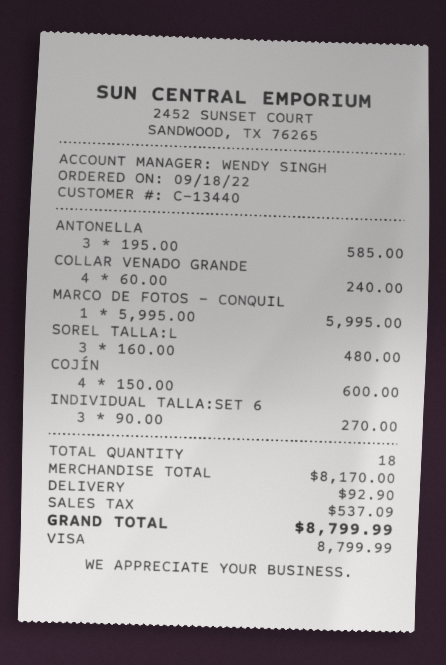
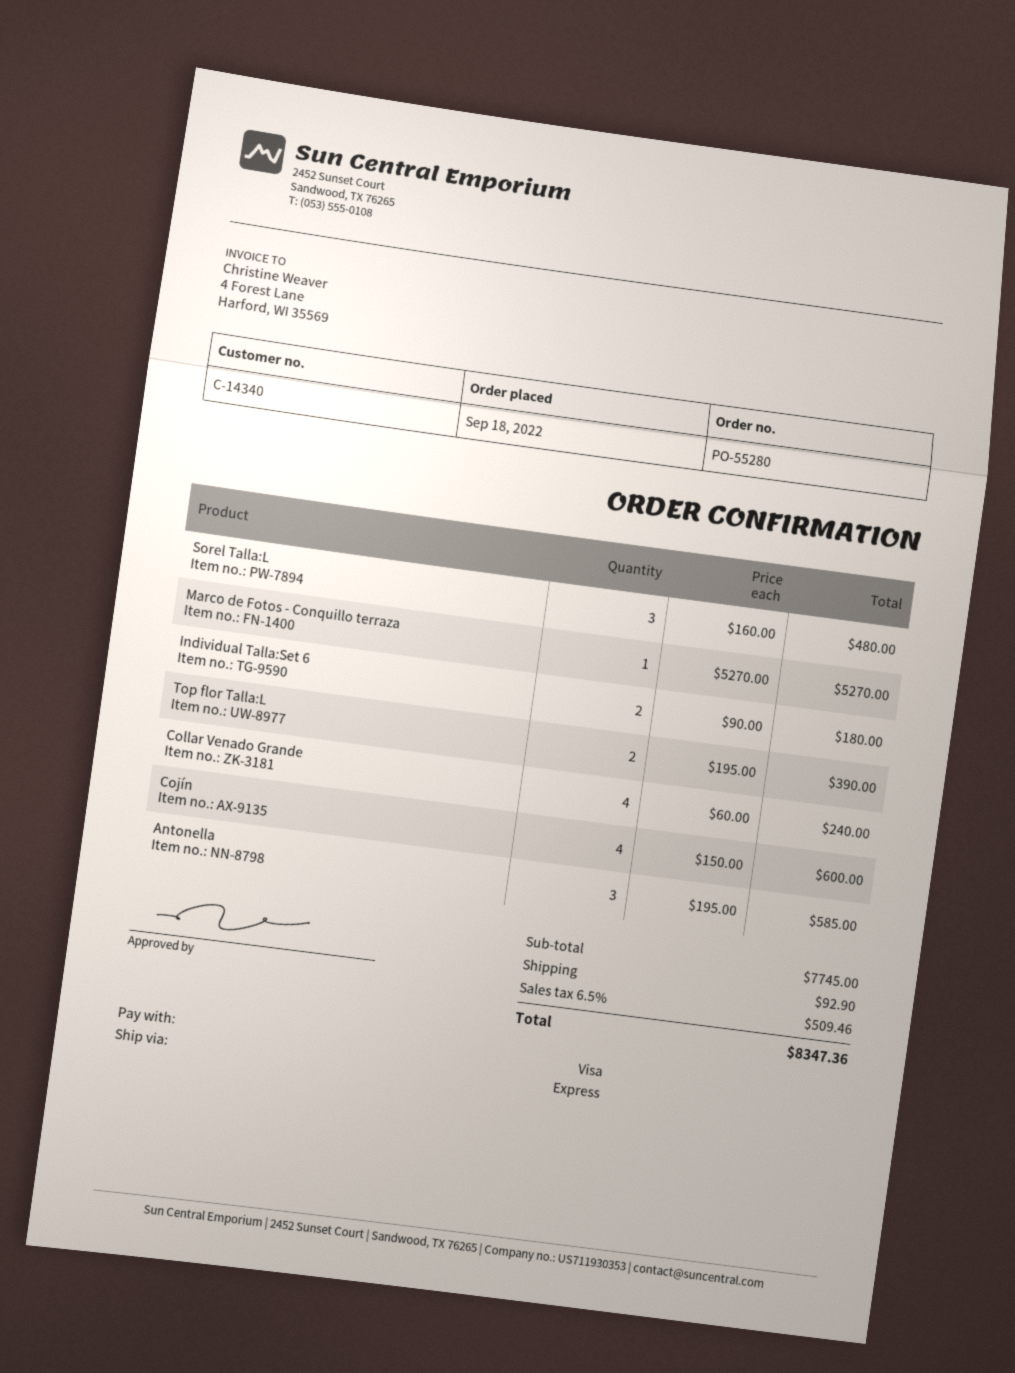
customer number: C-13440 -> C-14340
MARCO DE FOTOS - CONQUIL: 1 x 5995.00 = 5995.00 -> 1 x 5270.00 = 5270.00
INDIVIDUAL TALLA:SET 6: 3 x 90.00 = 270.00 -> 2 x 90.00 = 180.00
Top flor Talla:L: none -> 2 x 195.00 = 390.00
subtotal: 8170.00 -> 7745.00
tax: 537.09 -> 509.46
total: 8799.99 -> 8347.36

